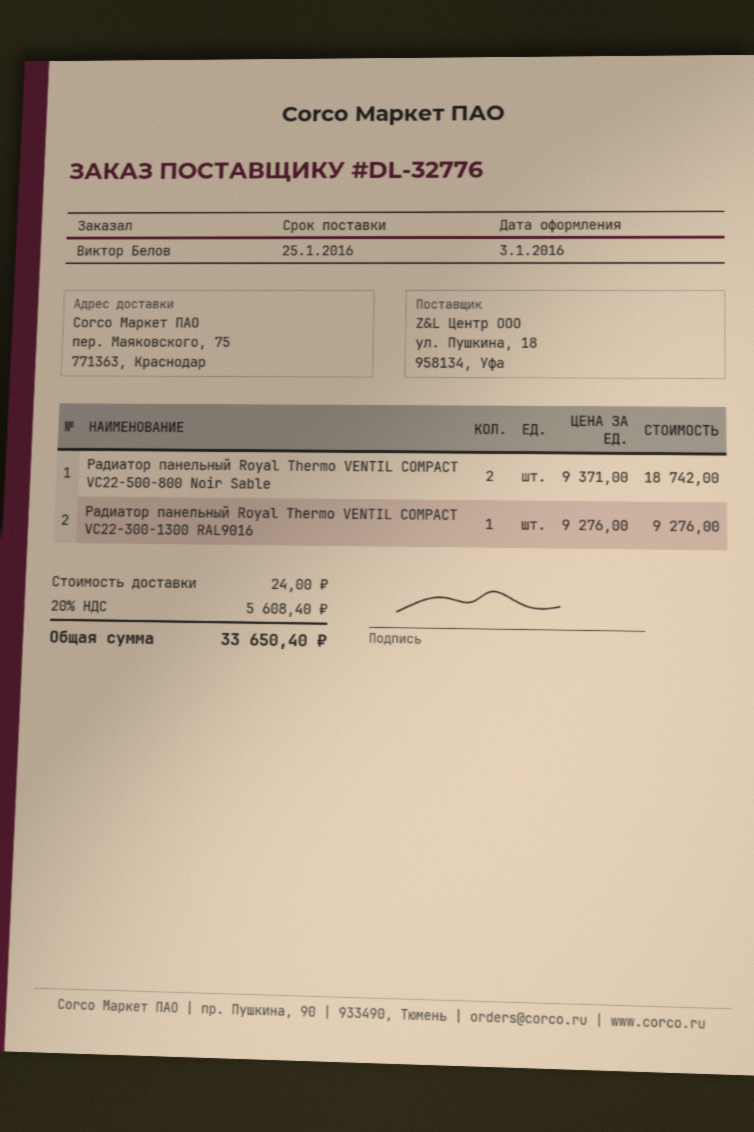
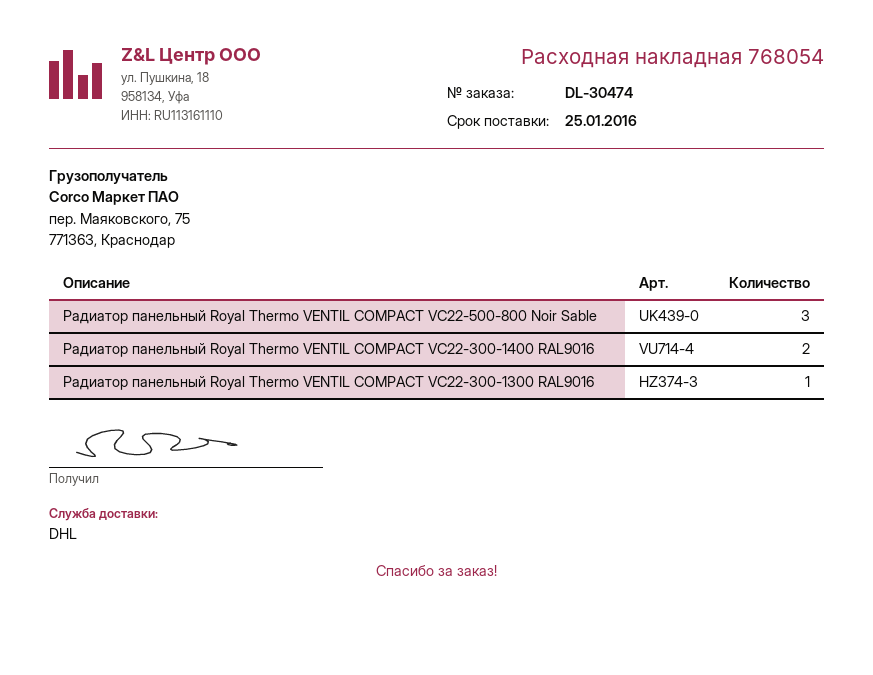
order number: DL-32776 -> DL-30474
Радиатор панельный Royal Thermo VENTIL COMPACT VC22-500-800 Noir Sable: 2 -> 3
Радиатор панельный Royal Thermo VENTIL COMPACT VC22-300-1400 RAL9016: none -> 2

